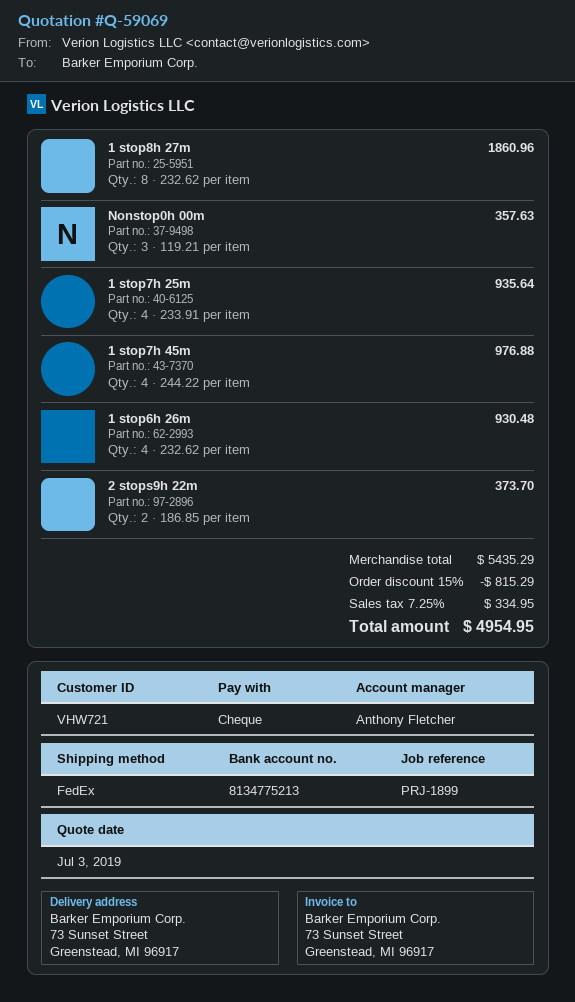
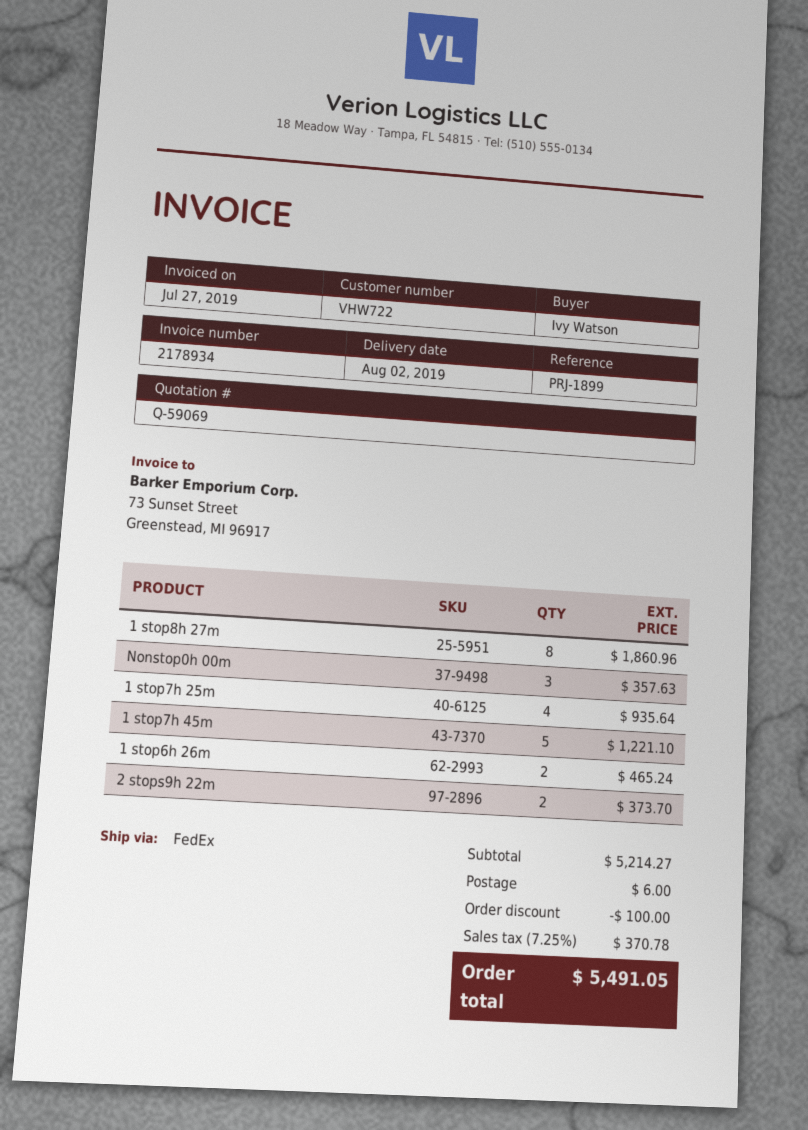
customer number: VHW721 -> VHW722
1 stop7h 45m: 4 for 976.88 -> 5 for 1221.10
1 stop6h 26m: 4 for 930.48 -> 2 for 465.24
subtotal: 5435.29 -> 5214.27
discount: 815.29 -> 100.00
shipping: none -> 6.00
tax: 7.25% = 334.95 -> 7.25% = 370.78
total: 4954.95 -> 5491.05

